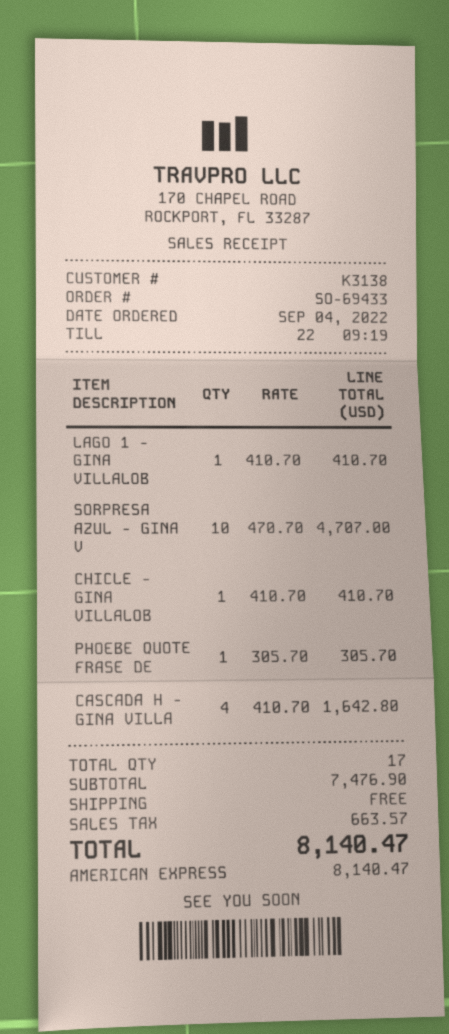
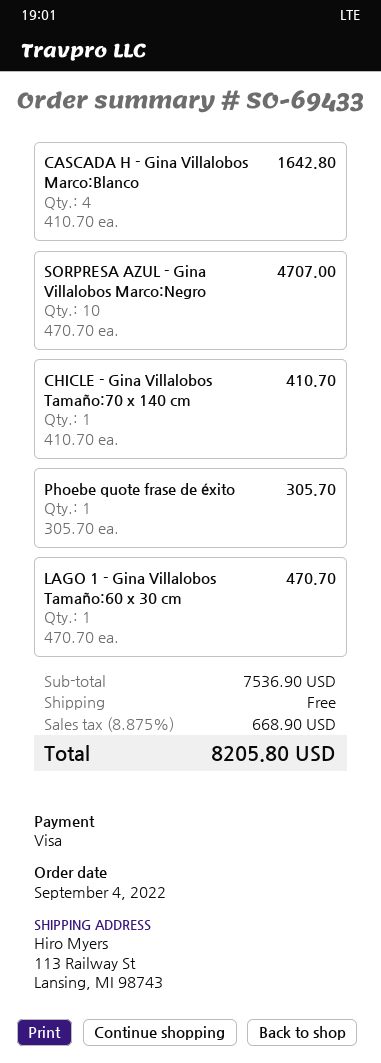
payment method: American Express -> Visa
LAGO 1 - GINA VILLALOB: 1 x 410.70 = 410.70 -> 1 x 470.70 = 470.70
subtotal: 7476.90 -> 7536.90
tax: 663.57 -> 668.90
total: 8140.47 -> 8205.80

